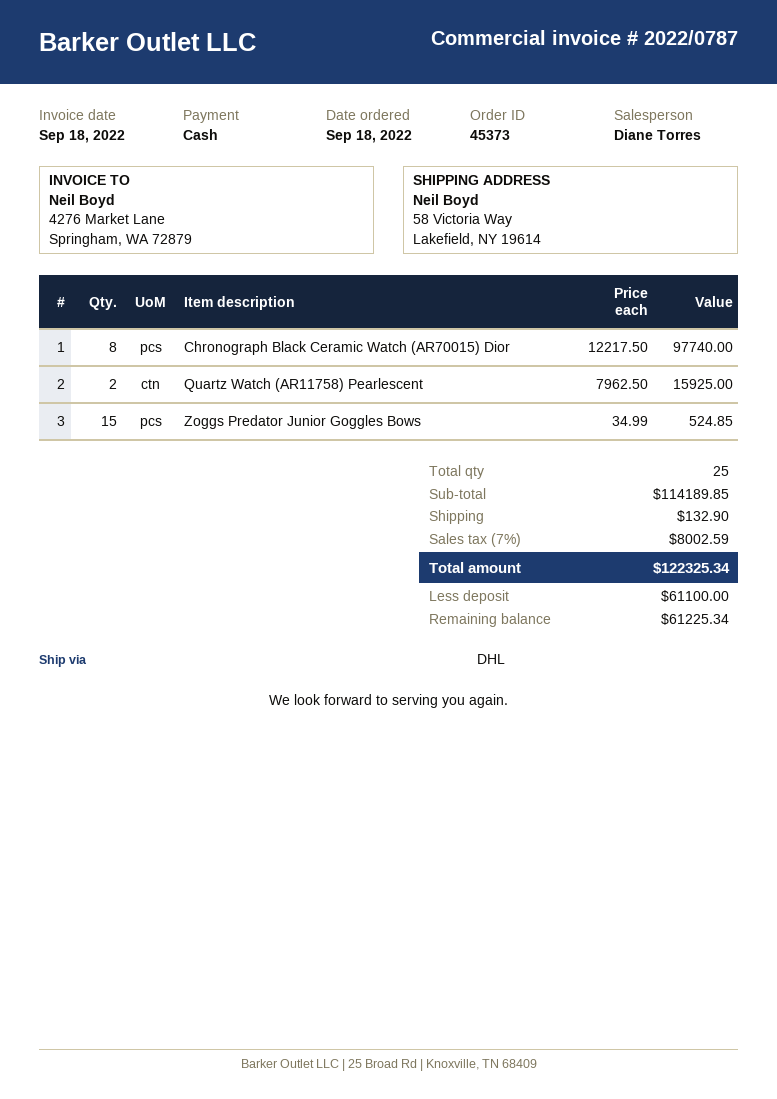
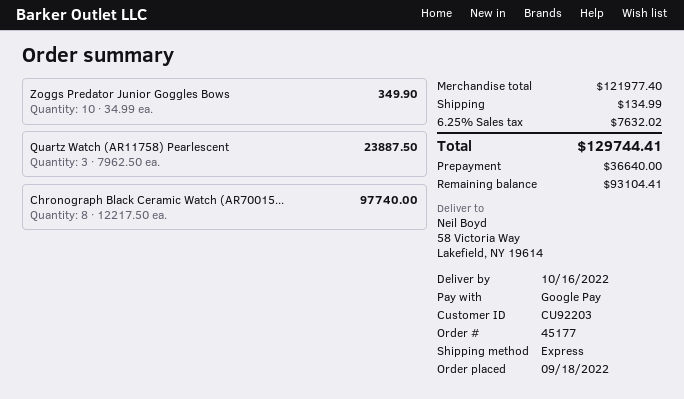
order number: 45373 -> 45177
payment method: cash -> Google Pay
shipping method: DHL -> express
Quartz Watch (AR11758) Pearlescent: 2 x 7962.50 = 15925.00 -> 3 x 7962.50 = 23887.50
Zoggs Predator Junior Goggles Bows: 15 x 34.99 = 524.85 -> 10 x 34.99 = 349.90
subtotal: 114189.85 -> 121977.40
shipping: 132.90 -> 134.99
tax: 7% = 8002.59 -> 6.25% = 7632.02
total: 122325.34 -> 129744.41
deposit: 61100.00 -> 36640.00
balance: 61225.34 -> 93104.41

